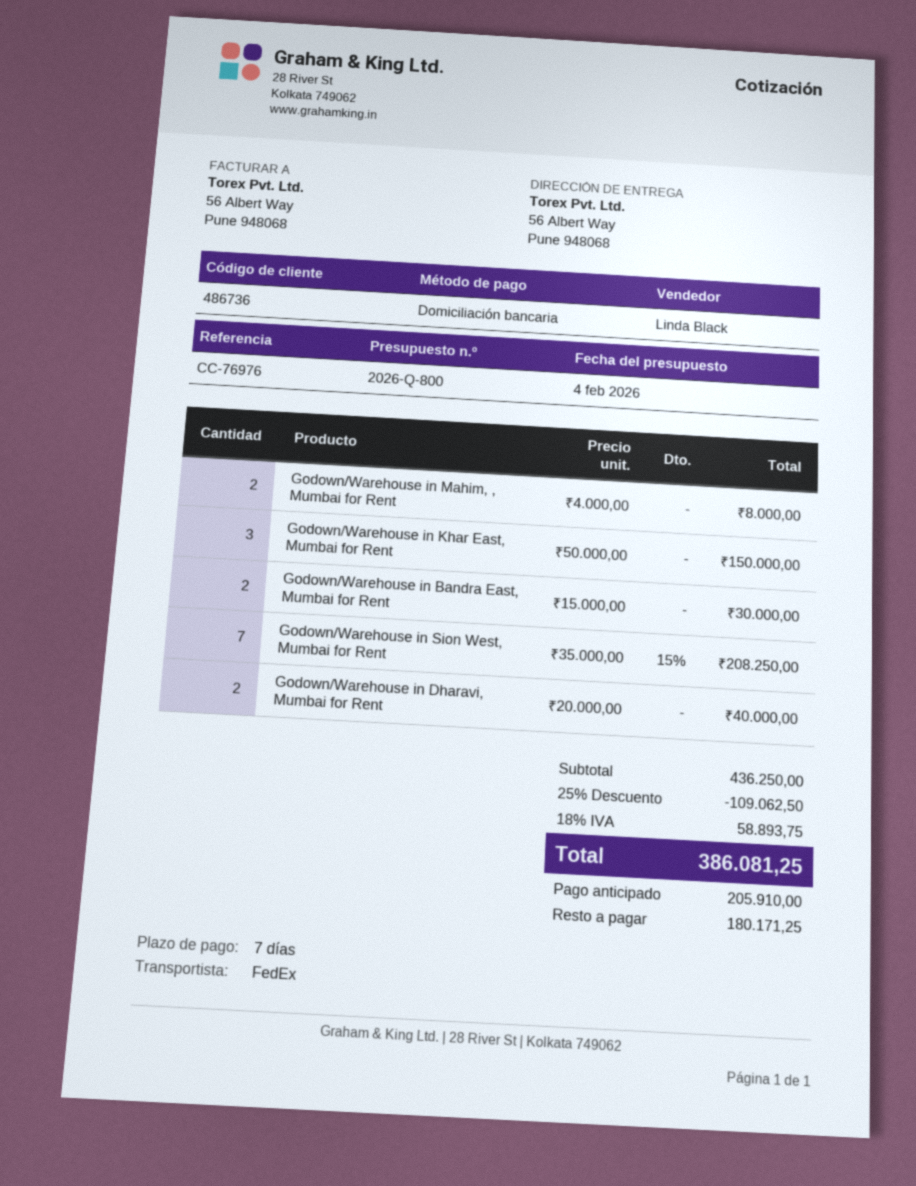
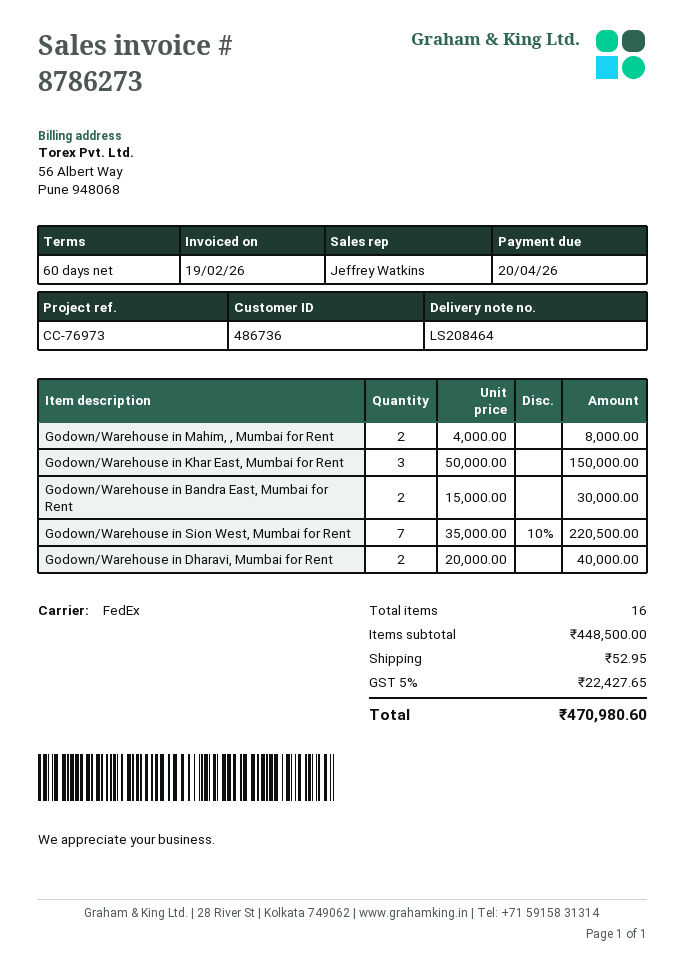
payment terms: 7 days -> 60 days
reference: CC-76976 -> CC-76973
sales rep: Linda Black -> Jeffrey Watkins
Godown/Warehouse in Sion West, Mumbai for Rent: 7 x 35000.00 - 15% = 208250.00 -> 7 x 35000.00 - 10% = 220500.00
subtotal: 436250.00 -> 448500.00
discount: 25% = 109062.50 -> none
shipping: none -> 52.95
tax: 18% = 58893.75 -> 5% = 22427.65
total: 386081.25 -> 470980.60

